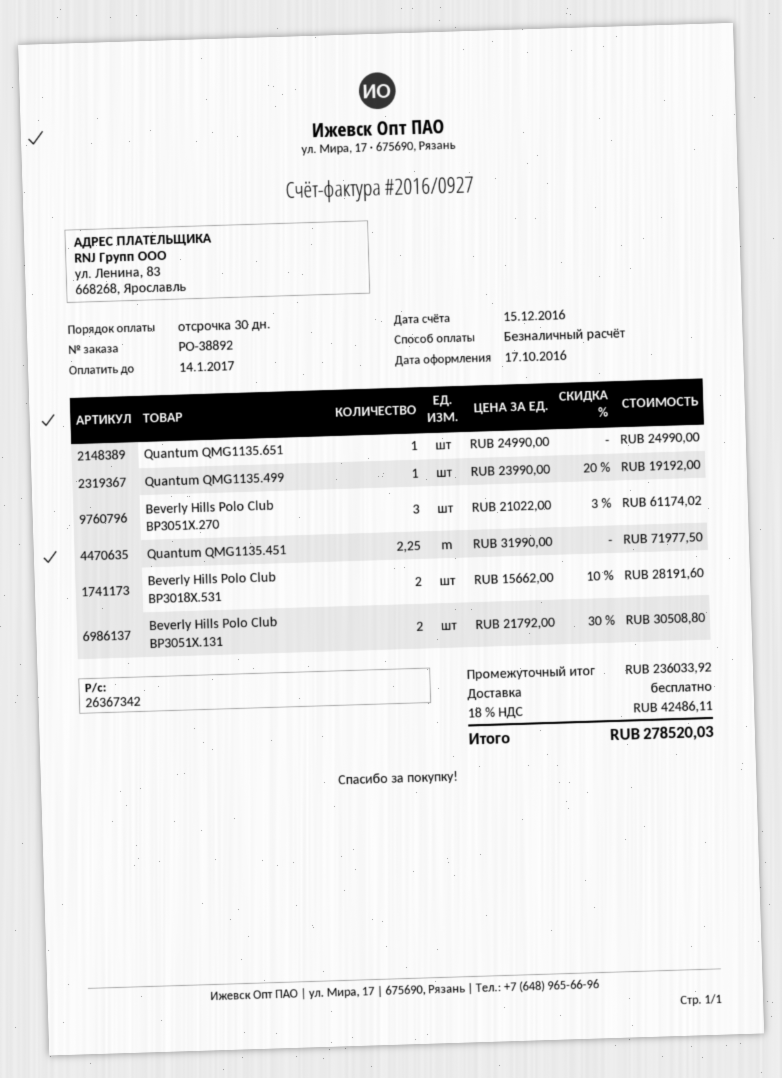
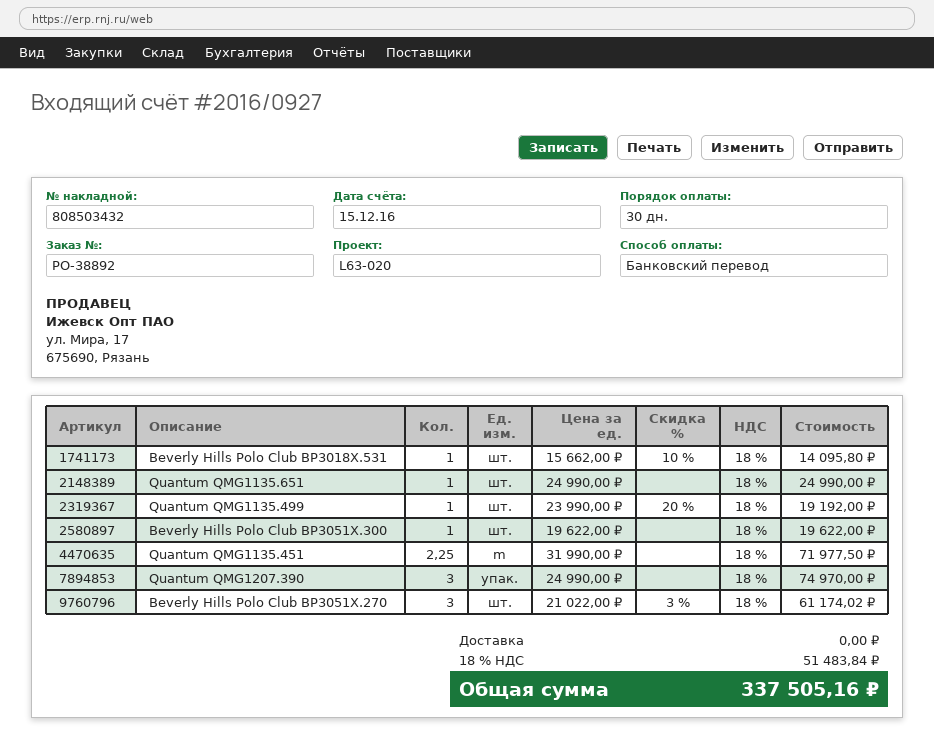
Beverly Hills Polo Club BP3018X.531: 2 x 15662.00 - 10% = 28191.60 -> 1 x 15662.00 - 10% = 14095.80
Beverly Hills Polo Club BP3051X.131: 2 x 21792.00 - 30% = 30508.80 -> none
Beverly Hills Polo Club BP3051X.300: none -> 1 x 19622.00 = 19622.00
Quantum QMG1207.390: none -> 3 x 24990.00 = 74970.00
tax: 18% = 42486.11 -> 18% = 51483.84
total: 278520.03 -> 337505.16

